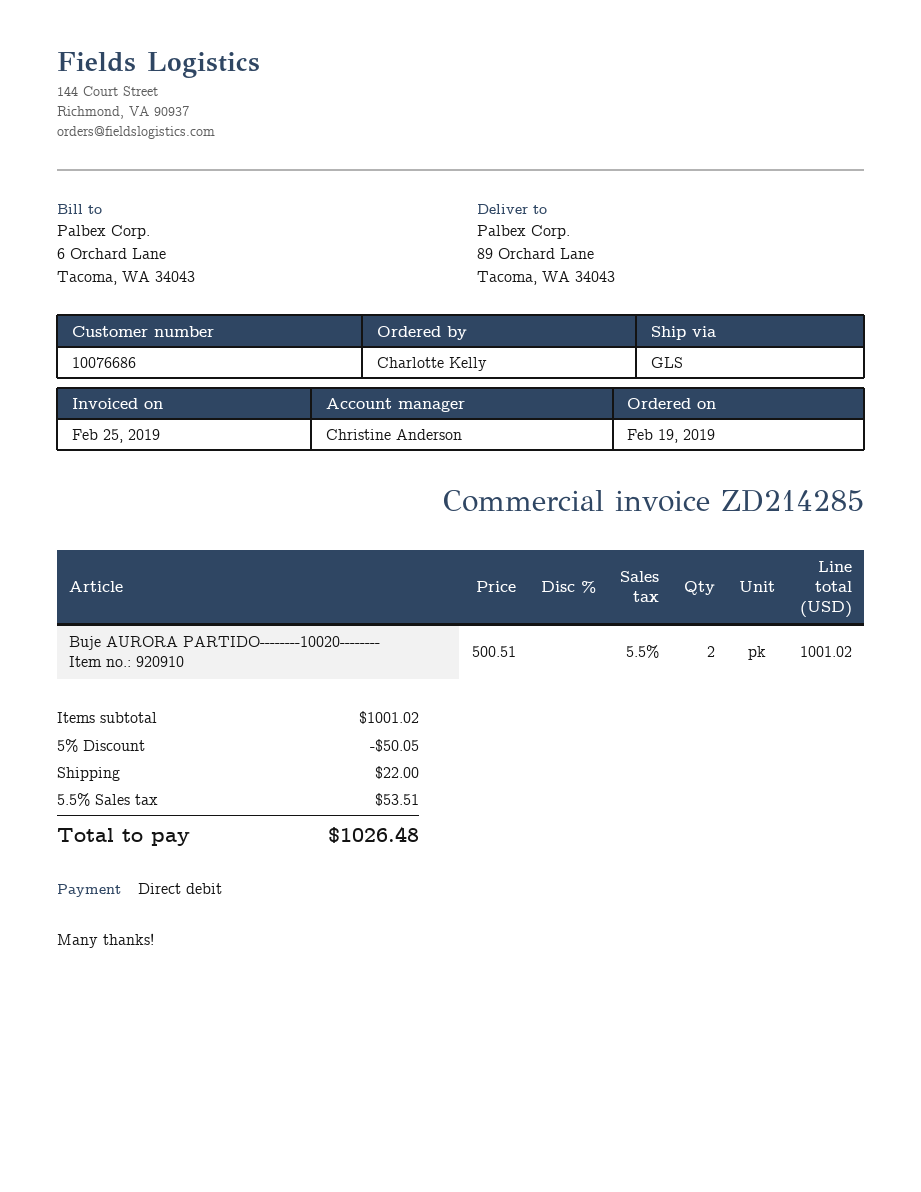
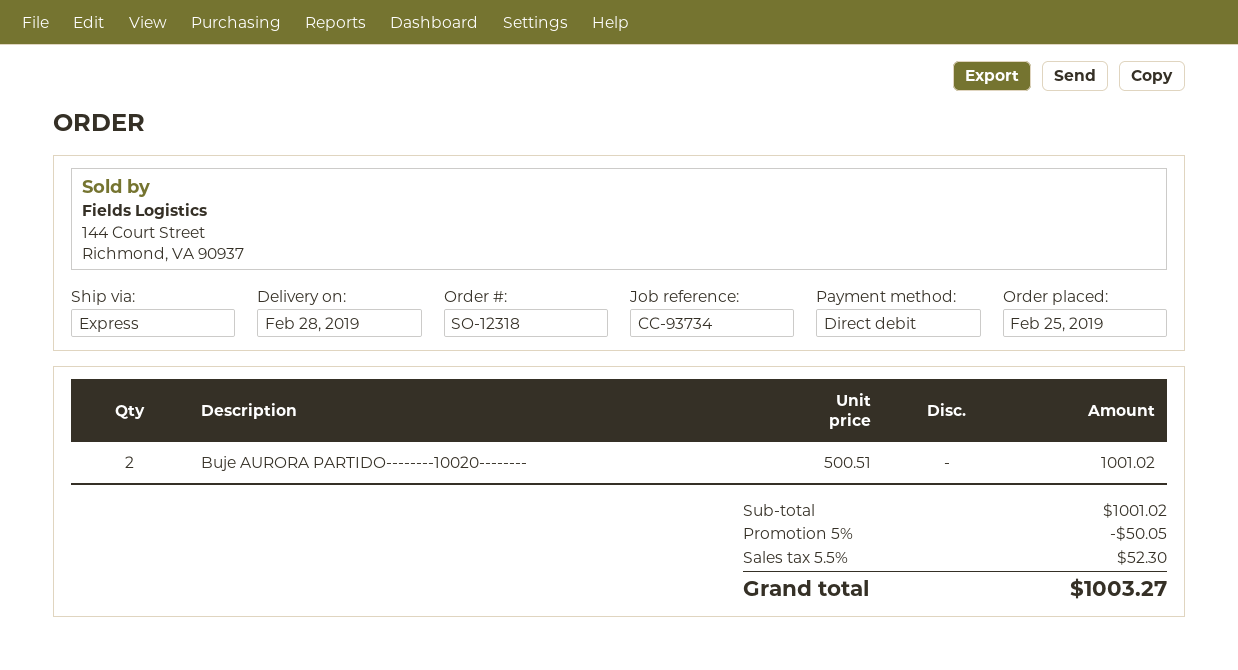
order date: 2019-02-19 -> 2019-02-25
shipping method: GLS -> express
shipping: 22.00 -> none
tax: 5.5% = 53.51 -> 5.5% = 52.30
total: 1026.48 -> 1003.27

